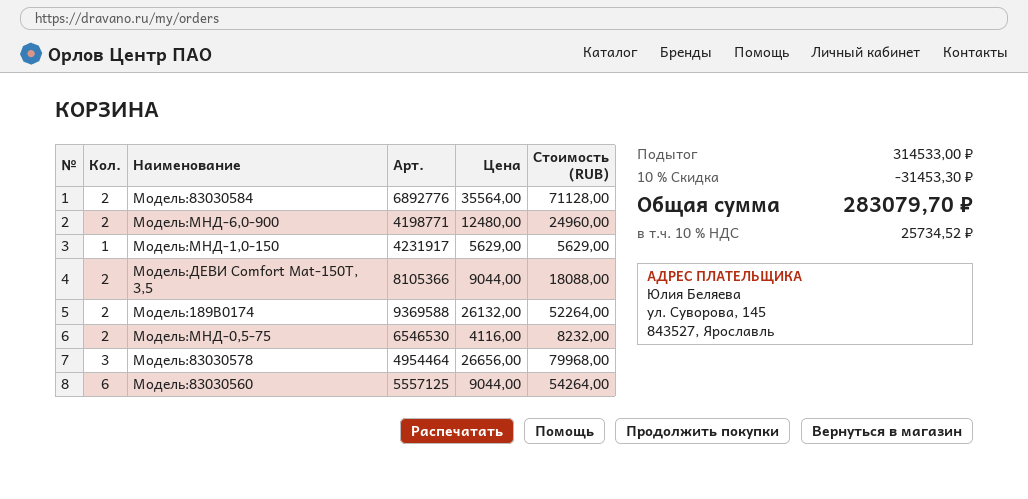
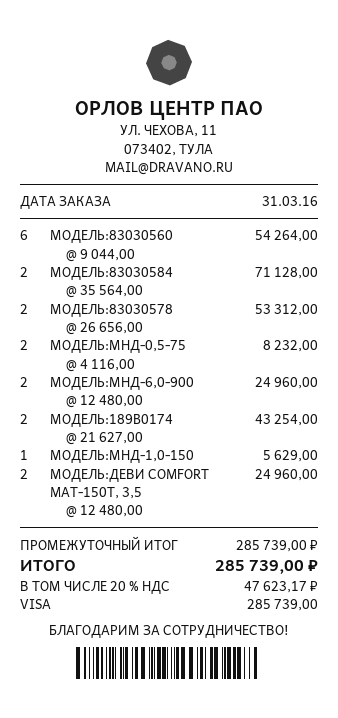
Модель:ДЕВИ Comfort Mat-150T, 3,5: 2 x 9044.00 = 18088.00 -> 2 x 12480.00 = 24960.00
Модель:189B0174: 2 x 26132.00 = 52264.00 -> 2 x 21627.00 = 43254.00
Модель:83030578: 3 x 26656.00 = 79968.00 -> 2 x 26656.00 = 53312.00
subtotal: 314533.00 -> 285739.00
discount: 10% = 31453.30 -> none
tax: 10% = 25734.52 -> 20% = 47623.17
total: 283079.70 -> 285739.00

